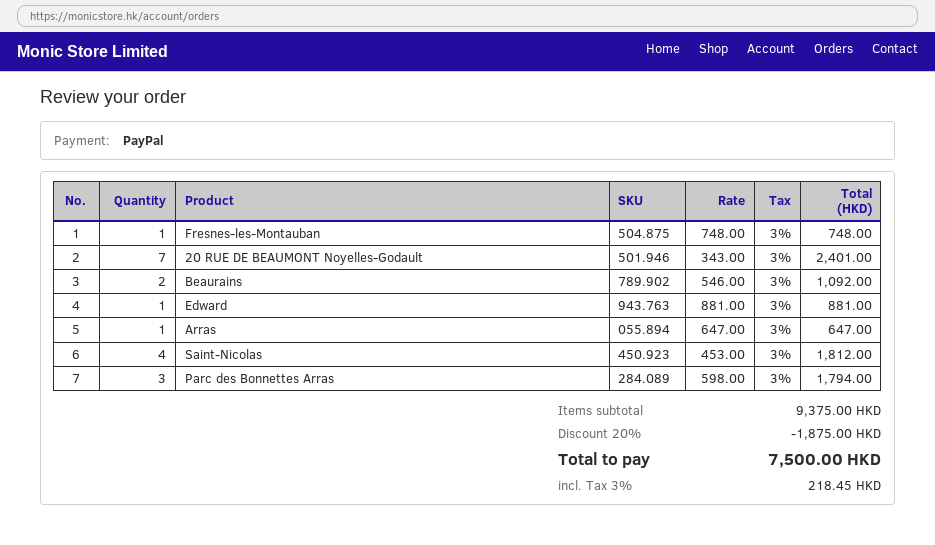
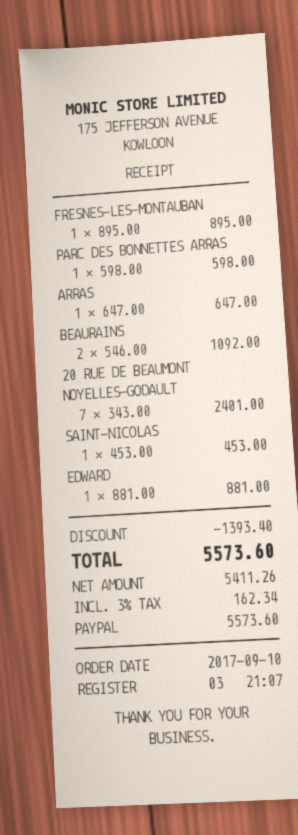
Fresnes-les-Montauban: 1 x 748.00 = 748.00 -> 1 x 895.00 = 895.00
Saint-Nicolas: 4 x 453.00 = 1812.00 -> 1 x 453.00 = 453.00
Parc des Bonnettes Arras: 3 x 598.00 = 1794.00 -> 1 x 598.00 = 598.00
discount: 1875.00 -> 1393.40
tax: 3% = 218.45 -> 3% = 162.34
total: 7500.00 -> 5573.60

